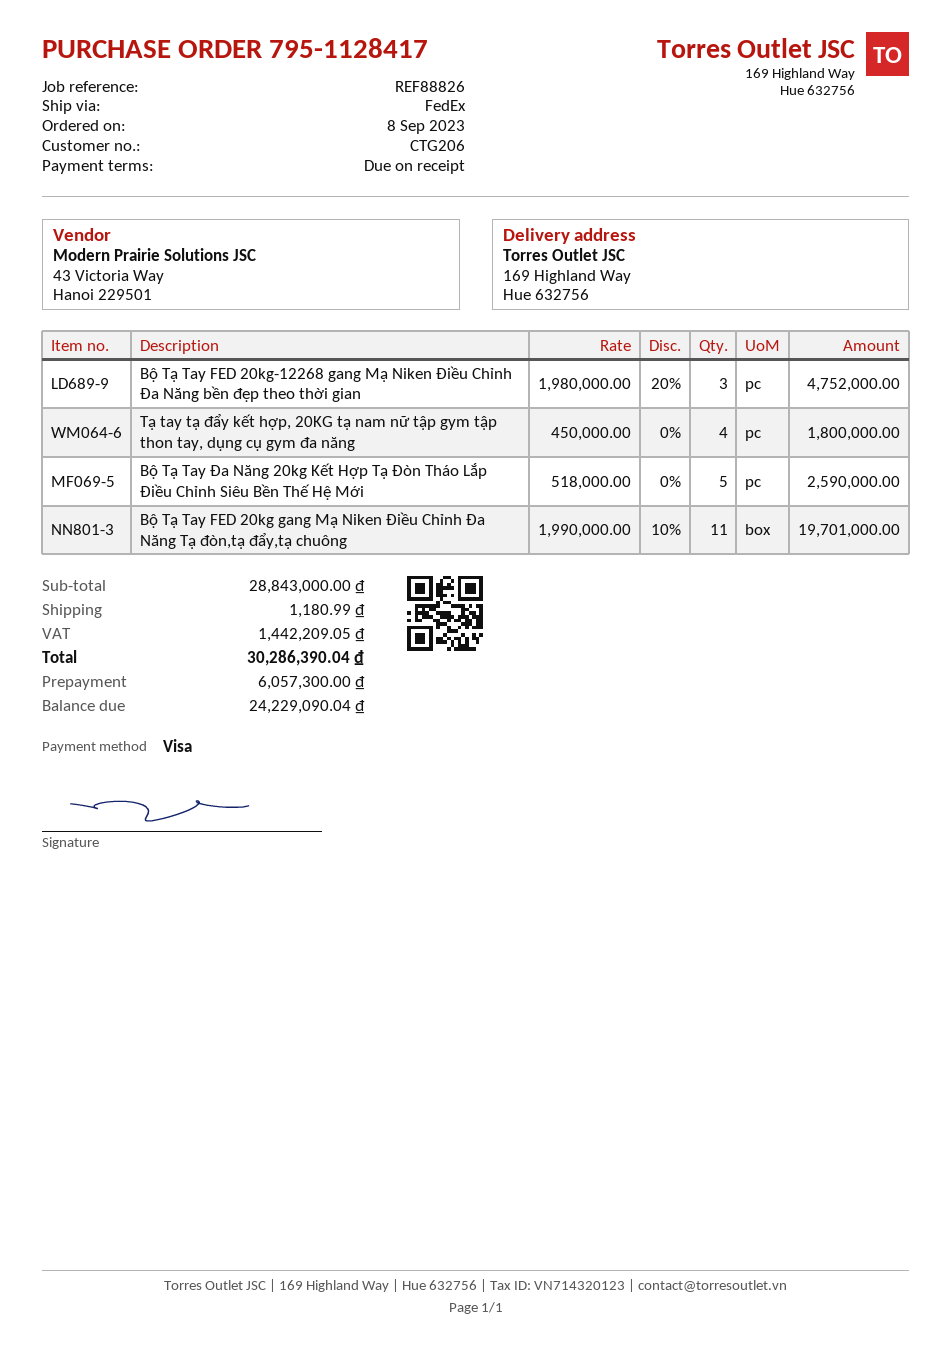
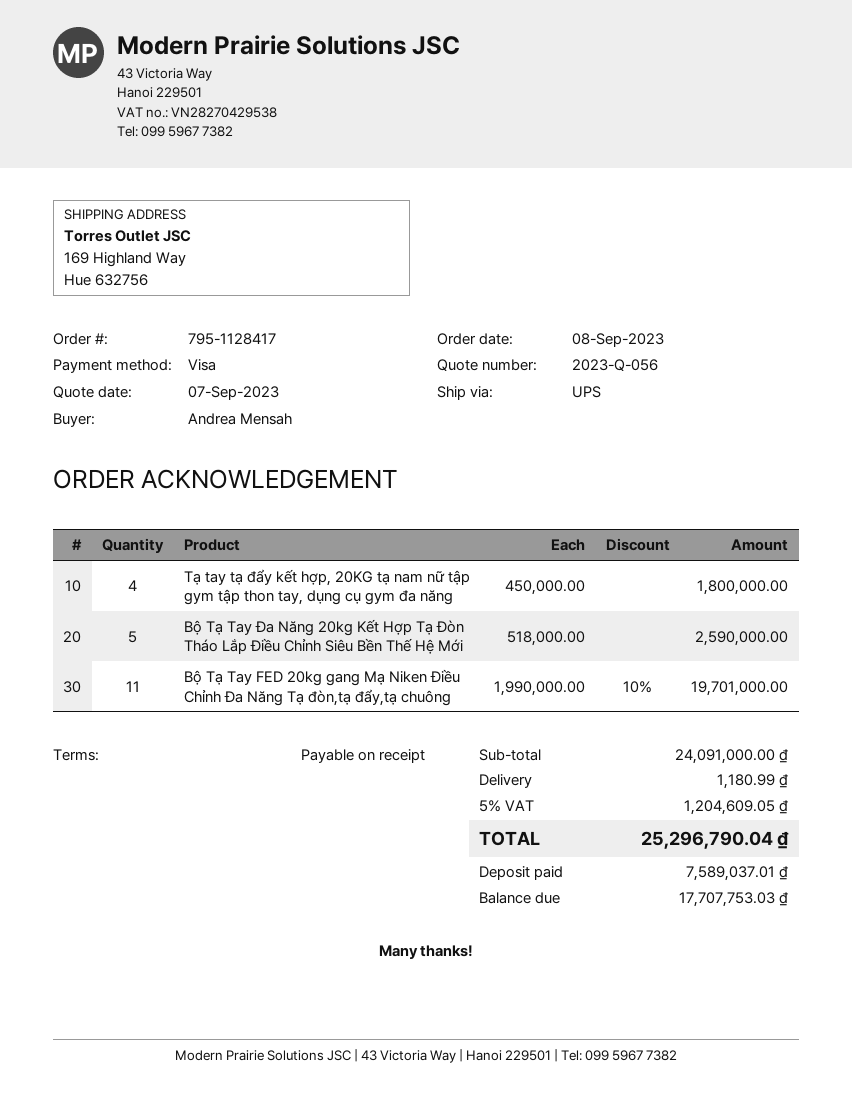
shipping method: FedEx -> UPS
Bộ Tạ Tay FED 20kg-12268 gang Mạ Niken Điều Chỉnh Đa Năng bền đẹp theo thời gian: 3 x 1980000.00 - 20% = 4752000.00 -> none
subtotal: 28843000.00 -> 24091000.00
tax: 1442209.05 -> 1204609.05
total: 30286390.04 -> 25296790.04
deposit: 6057300.00 -> 7589037.01
balance: 24229090.04 -> 17707753.03

